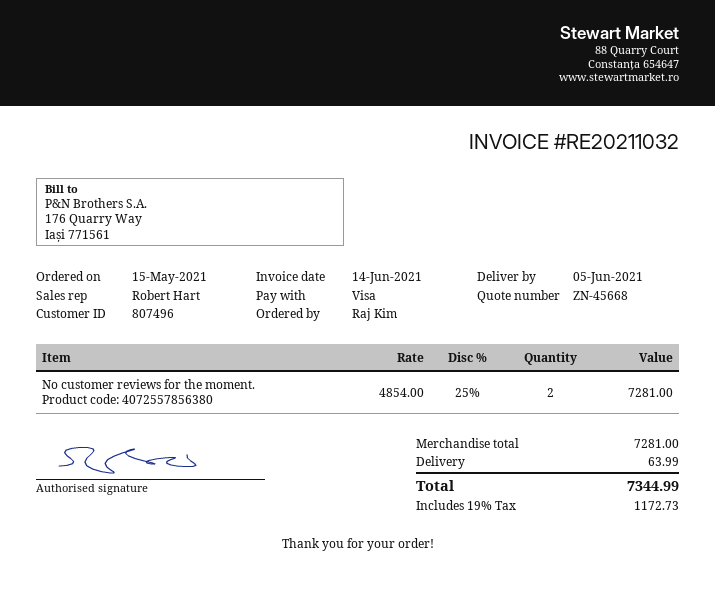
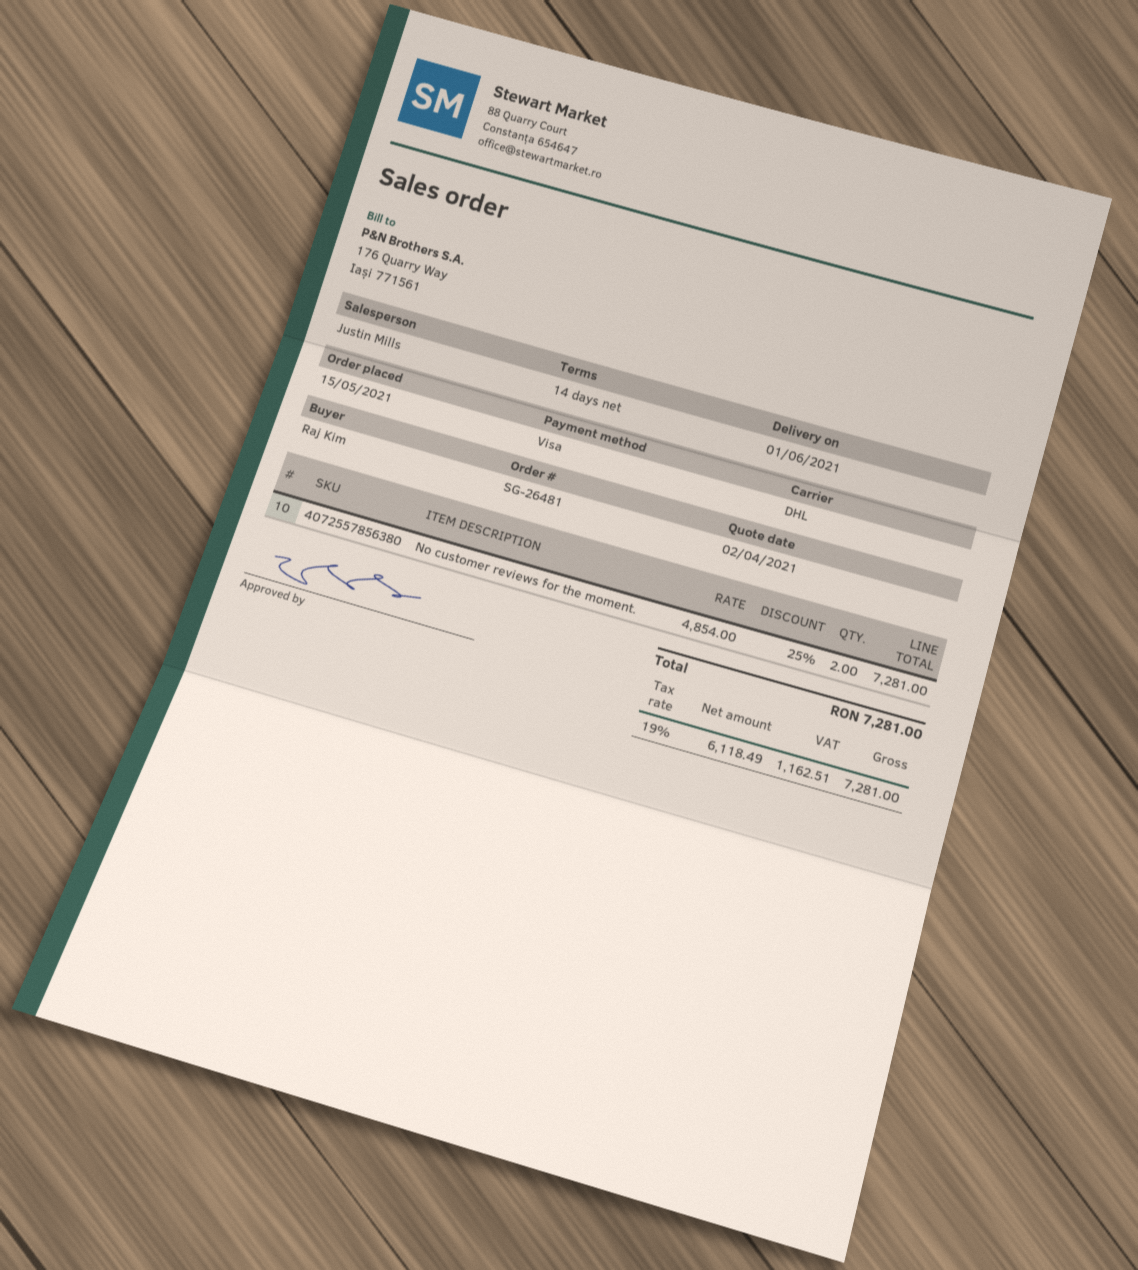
delivery date: 2021-06-05 -> 2021-06-01
sales rep: Robert Hart -> Justin Mills
shipping: 63.99 -> none
tax: 19% = 1172.73 -> 19% = 1162.51
total: 7344.99 -> 7281.00

